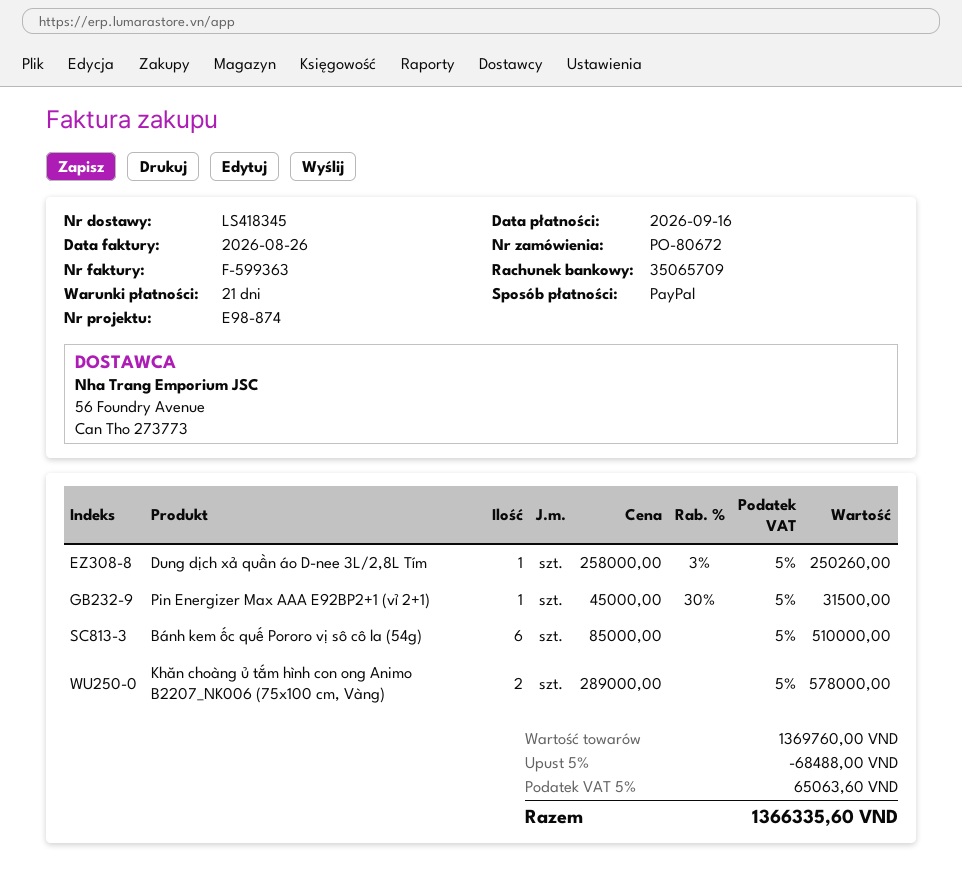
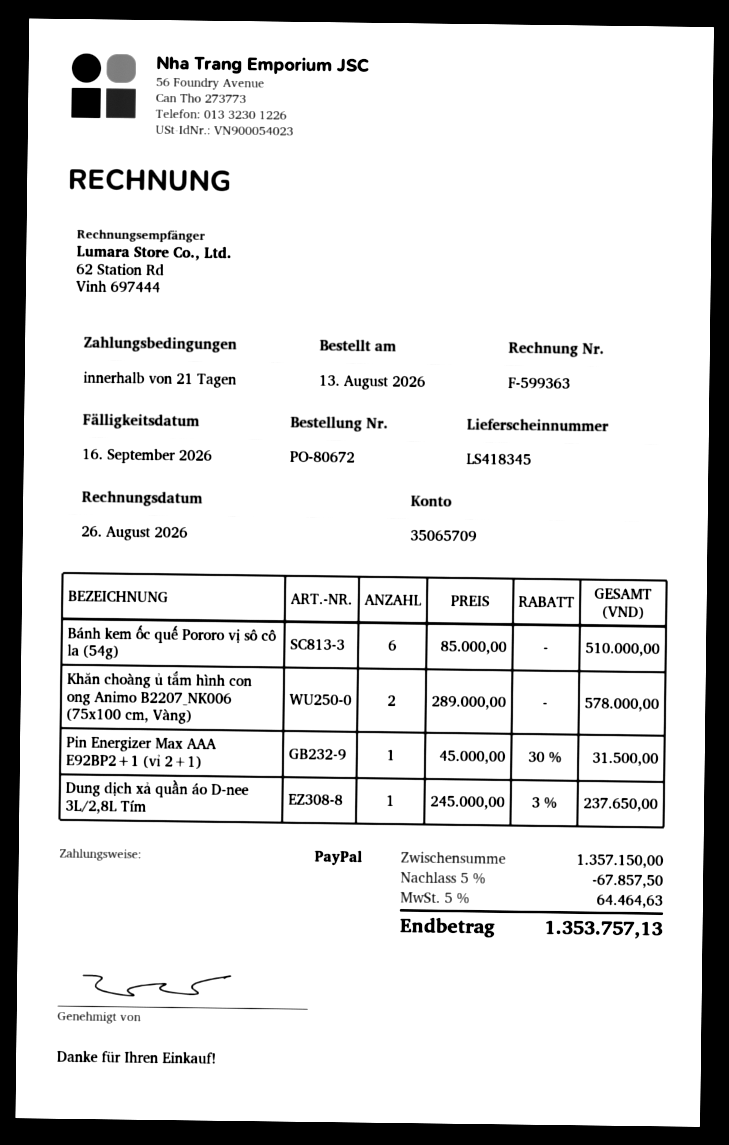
Dung dịch xả quần áo D-nee 3L/2,8L Tím: 1 x 258000.00 - 3% = 250260.00 -> 1 x 245000.00 - 3% = 237650.00
subtotal: 1369760.00 -> 1357150.00
discount: 5% = 68488.00 -> 5% = 67857.50
tax: 5% = 65063.60 -> 5% = 64464.63
total: 1366335.60 -> 1353757.13

